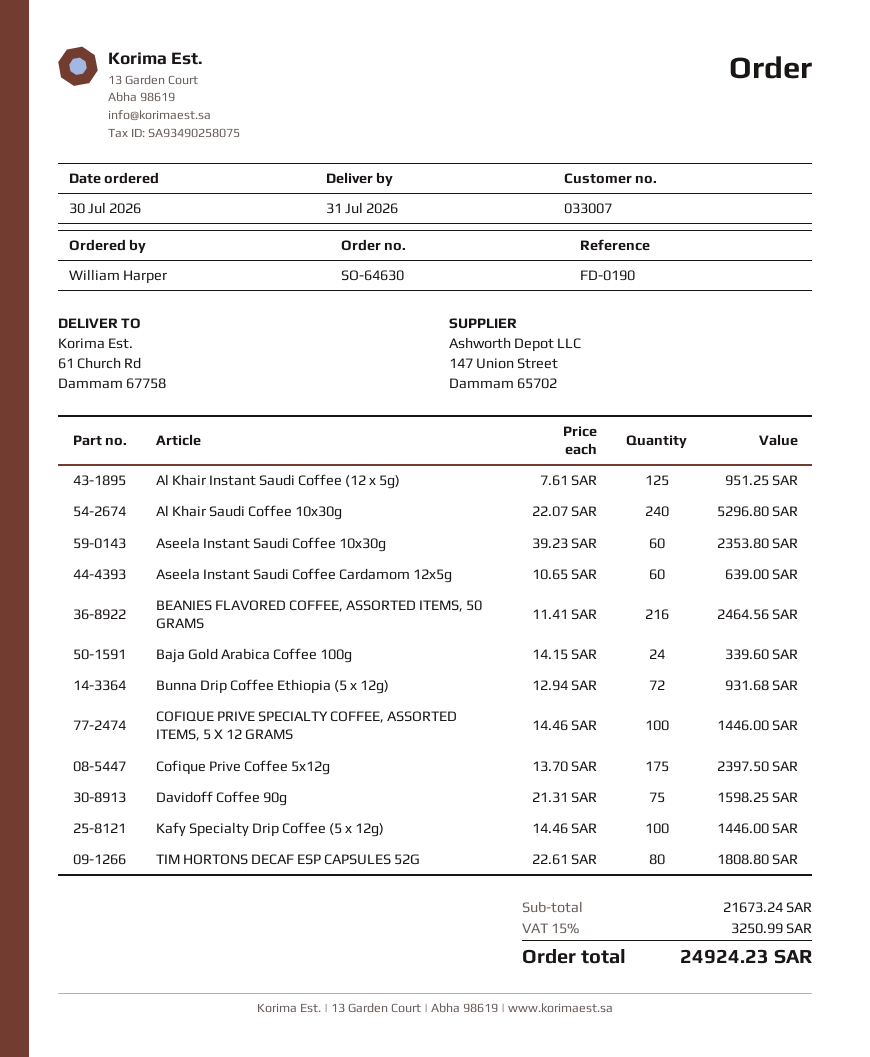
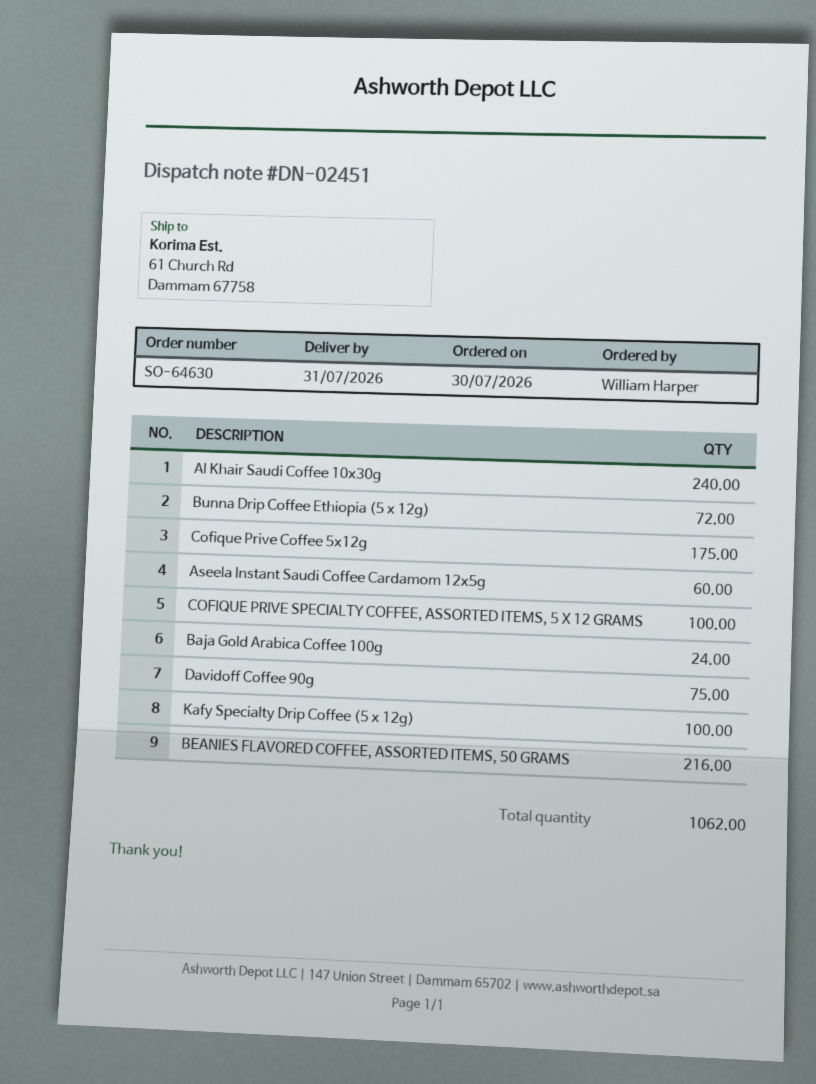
Al Khair Instant Saudi Coffee (12 x 5g): 125 -> none
Aseela Instant Saudi Coffee 10x30g: 60 -> none
TIM HORTONS DECAF ESP CAPSULES 52G: 80 -> none

